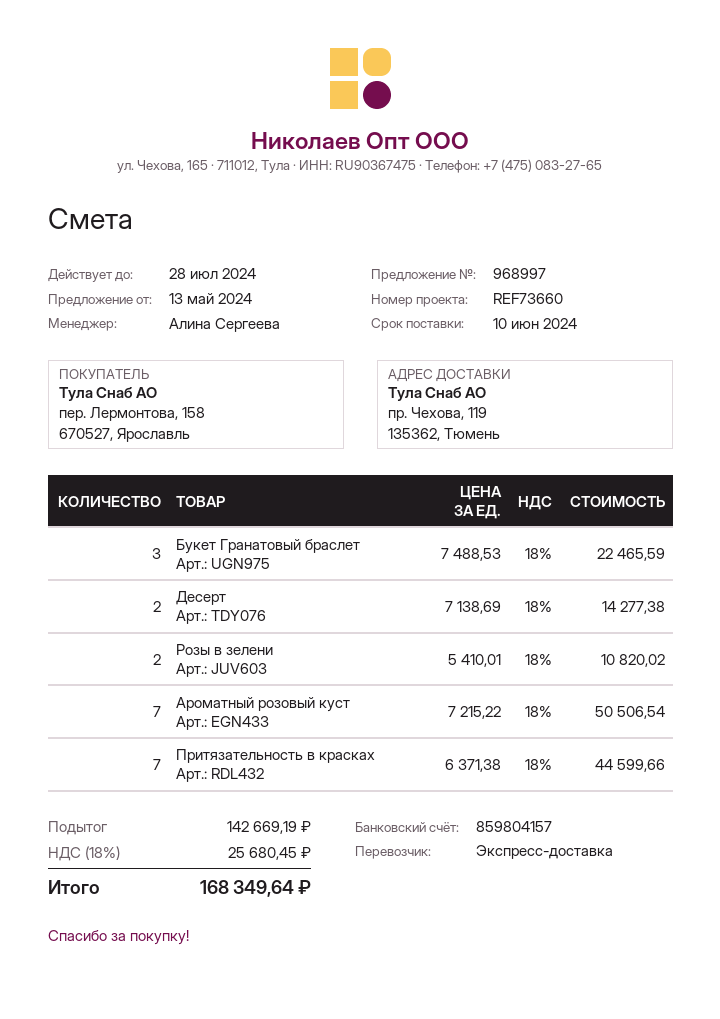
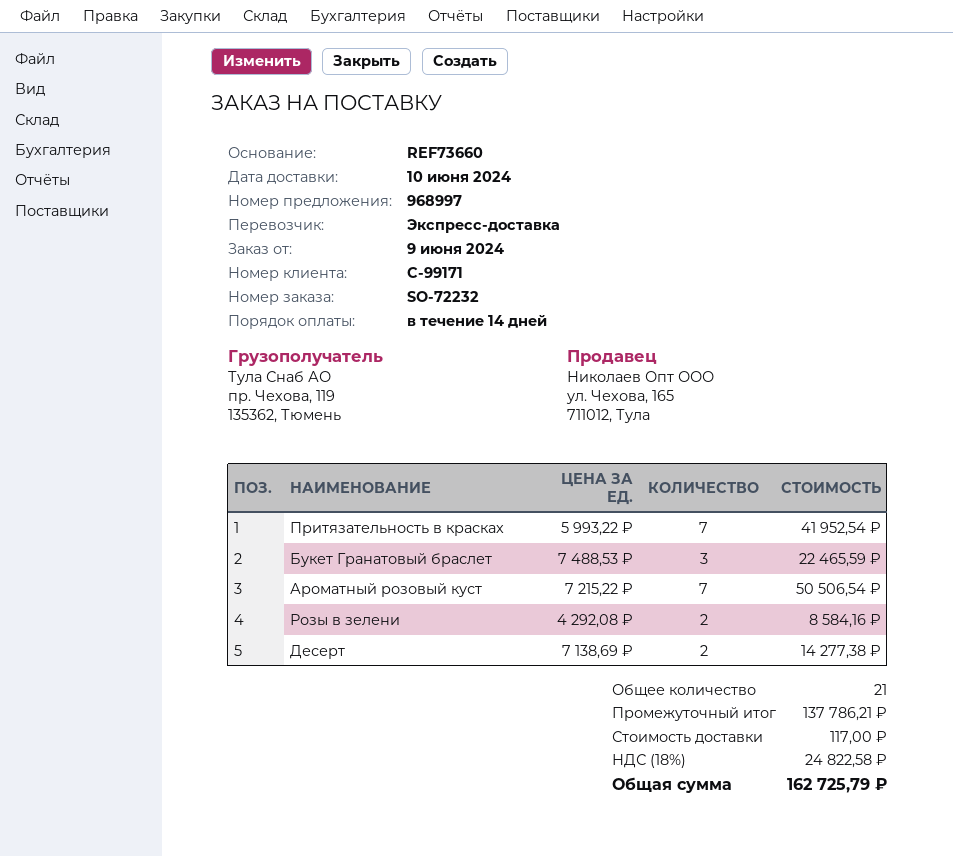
Розы в зелени: 2 x 5410.01 = 10820.02 -> 2 x 4292.08 = 8584.16
Притязательность в красках: 7 x 6371.38 = 44599.66 -> 7 x 5993.22 = 41952.54
subtotal: 142669.19 -> 137786.21
shipping: none -> 117.00
tax: 18% = 25680.45 -> 18% = 24822.58
total: 168349.64 -> 162725.79

